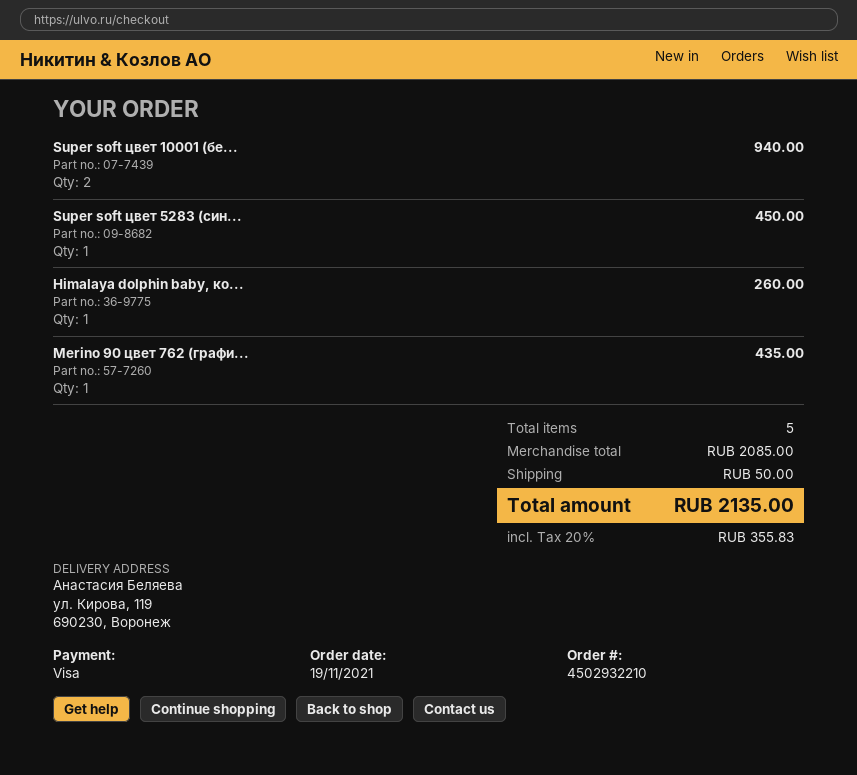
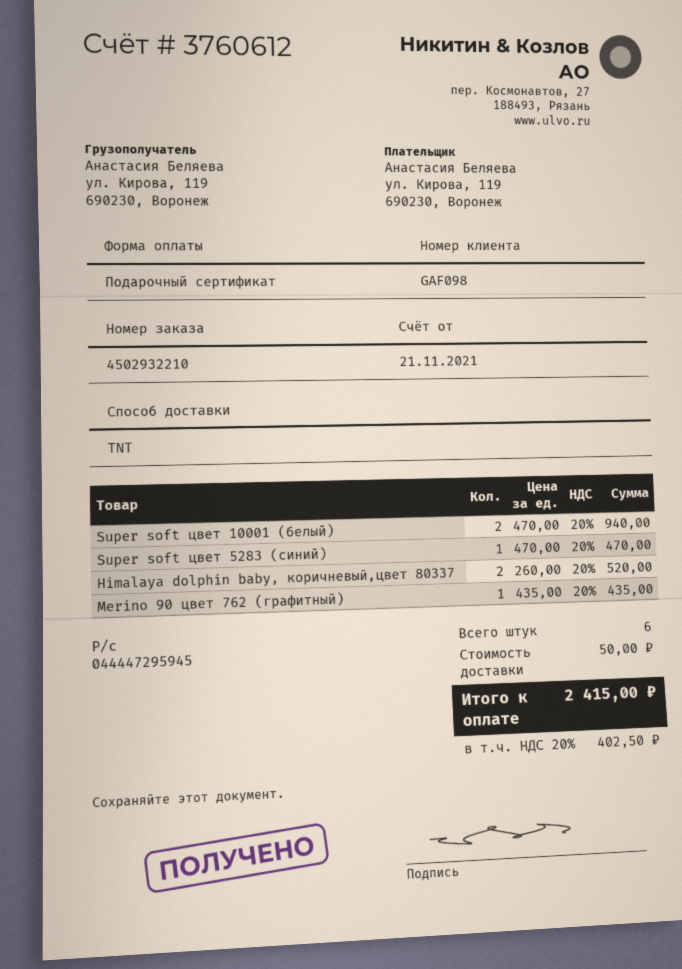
payment method: Visa -> gift card
Super soft цвет 5283 (син...: 1 for 450.00 -> 1 for 470.00
Himalaya dolphin baby, ко...: 1 for 260.00 -> 2 for 520.00
total quantity: 5 -> 6
tax: 20% = 355.83 -> 20% = 402.50
total: 2135.00 -> 2415.00

